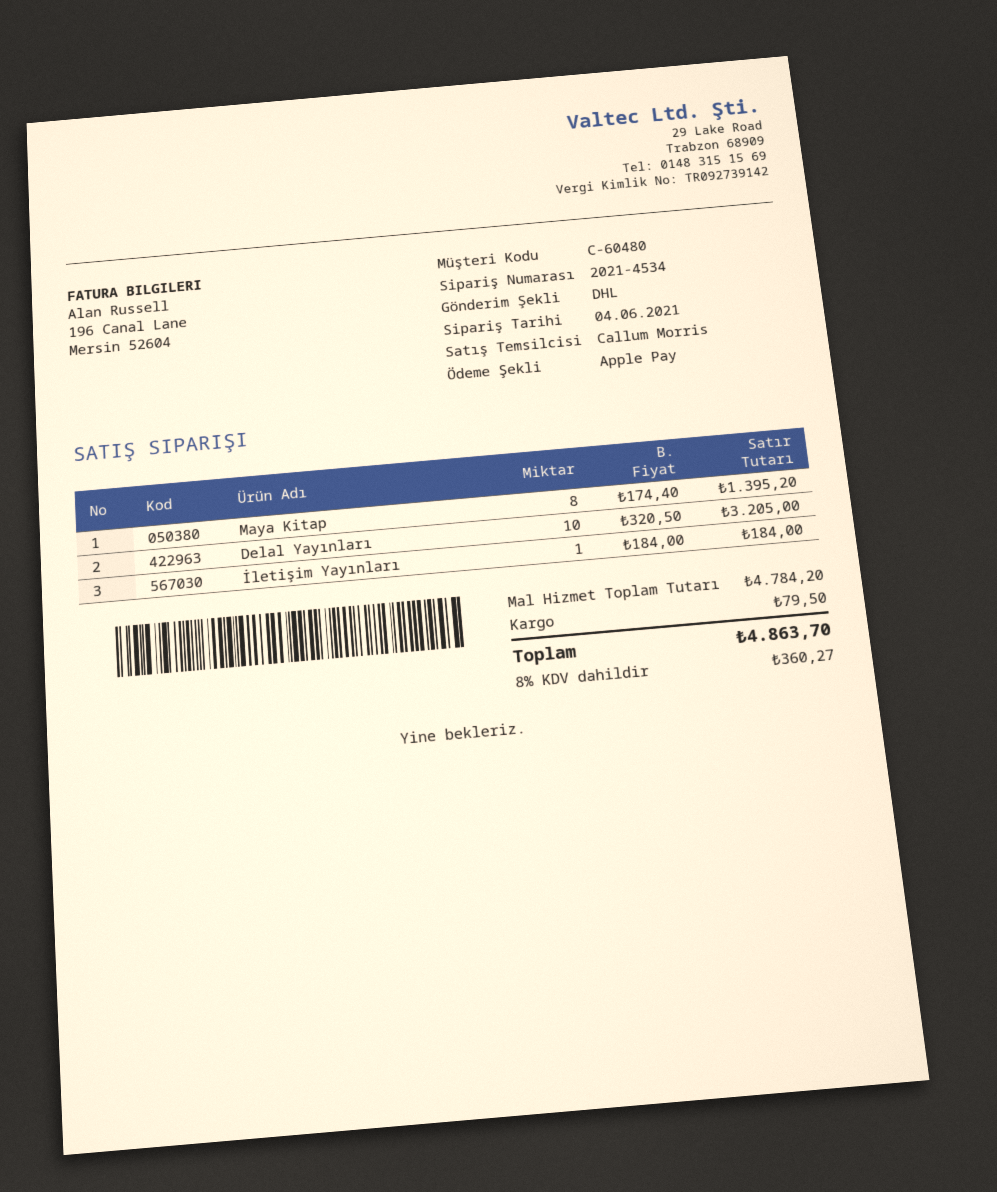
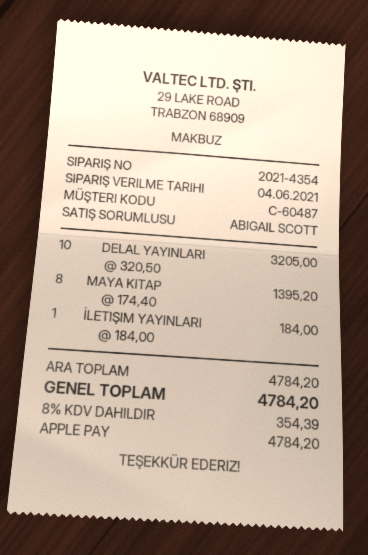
order number: 2021-4534 -> 2021-4354
customer number: C-60480 -> C-60487
sales rep: Callum Morris -> ABIGAIL SCOTT
shipping: 79.50 -> none
tax: 8% = 360.27 -> 8% = 354.39
total: 4863.70 -> 4784.20

